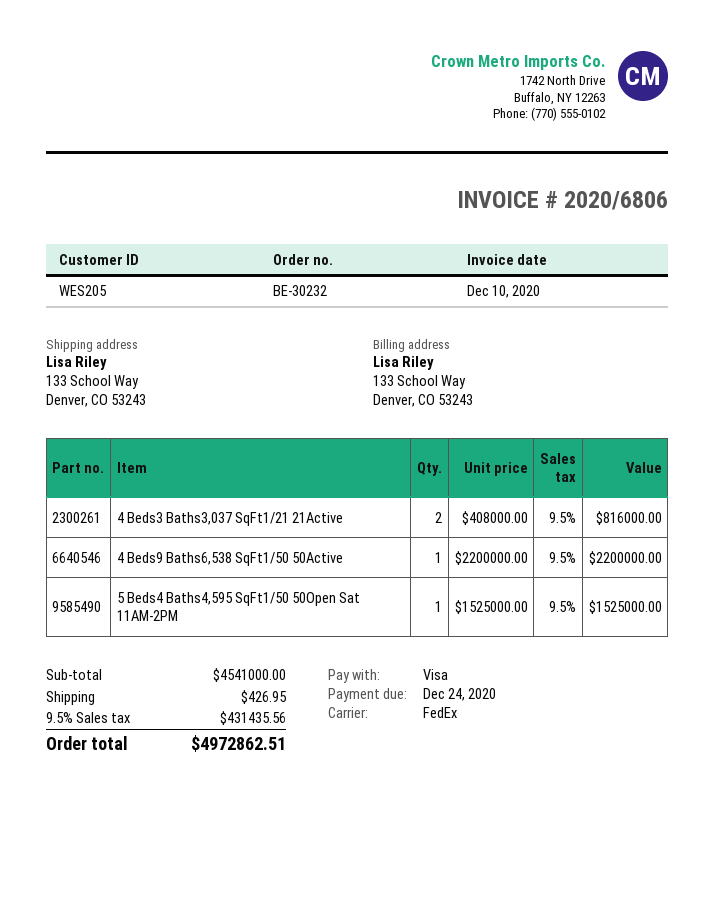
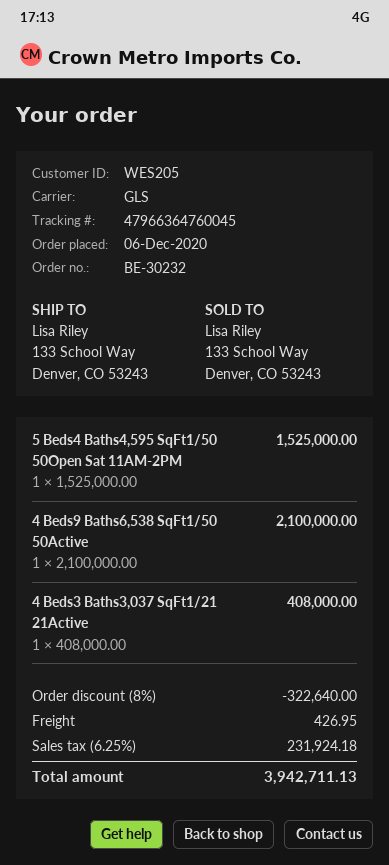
shipping method: FedEx -> GLS
4 Beds3 Baths3,037 SqFt1/21 21Active: 2 x 408000.00 = 816000.00 -> 1 x 408000.00 = 408000.00
4 Beds9 Baths6,538 SqFt1/50 50Active: 1 x 2200000.00 = 2200000.00 -> 1 x 2100000.00 = 2100000.00
discount: none -> 8% = 322640.00
tax: 9.5% = 431435.56 -> 6.25% = 231924.18
total: 4972862.51 -> 3942711.13

